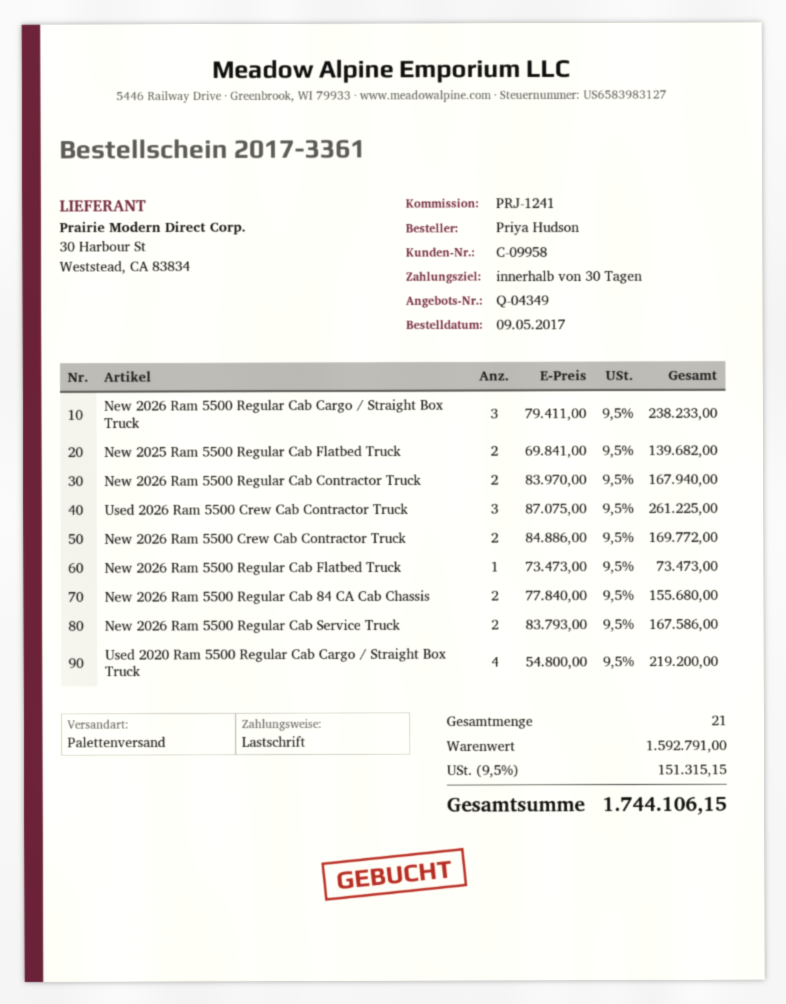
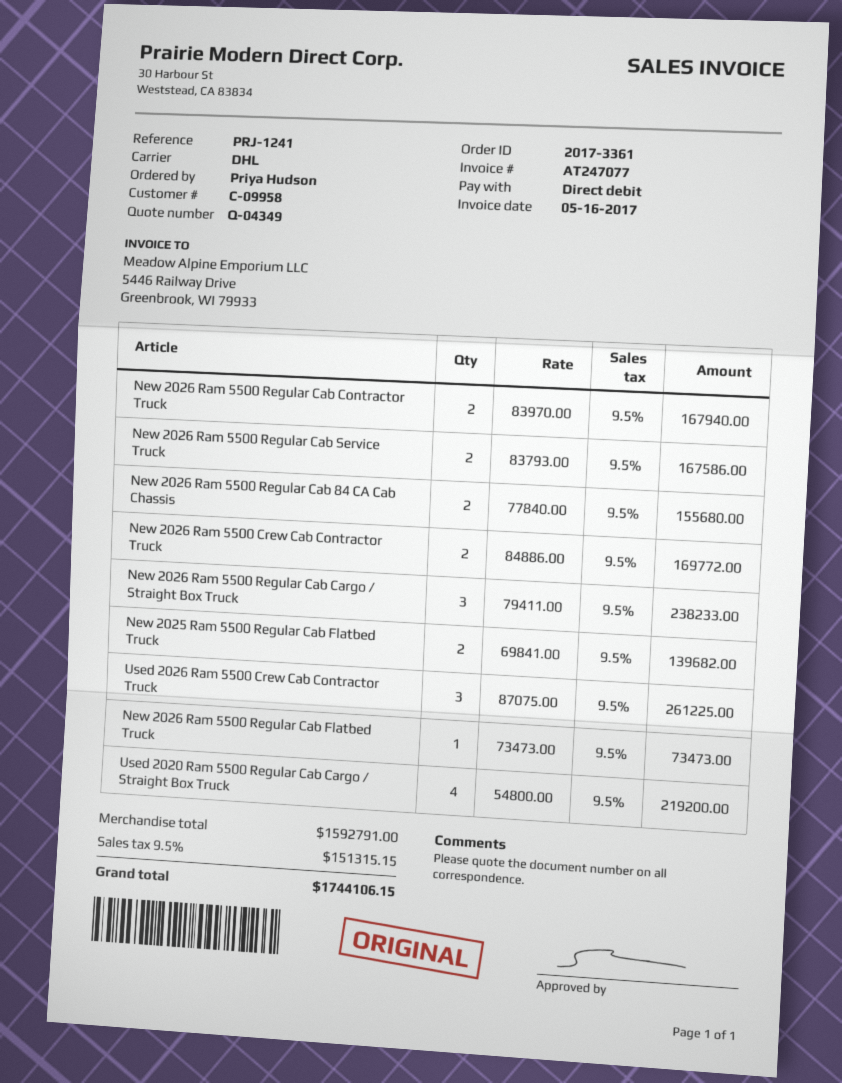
shipping method: pallet freight -> DHL

